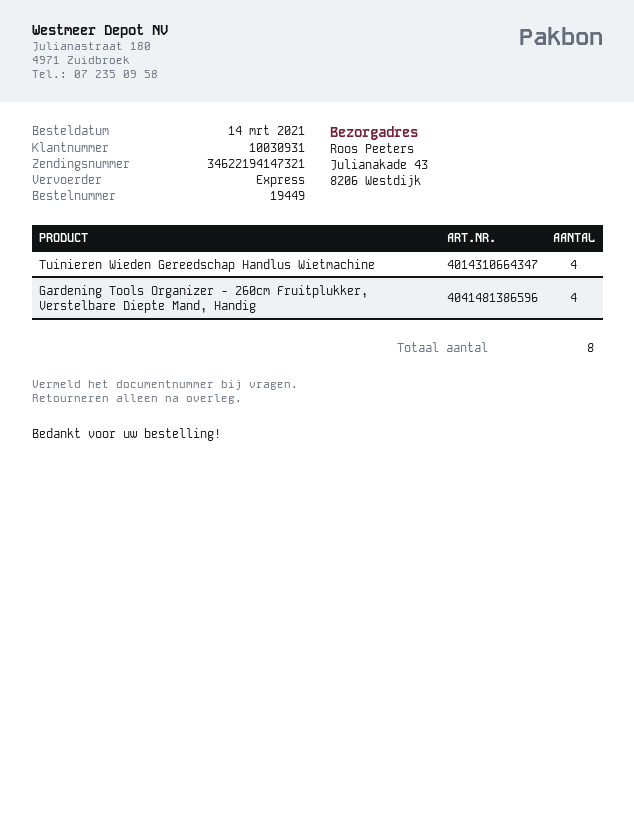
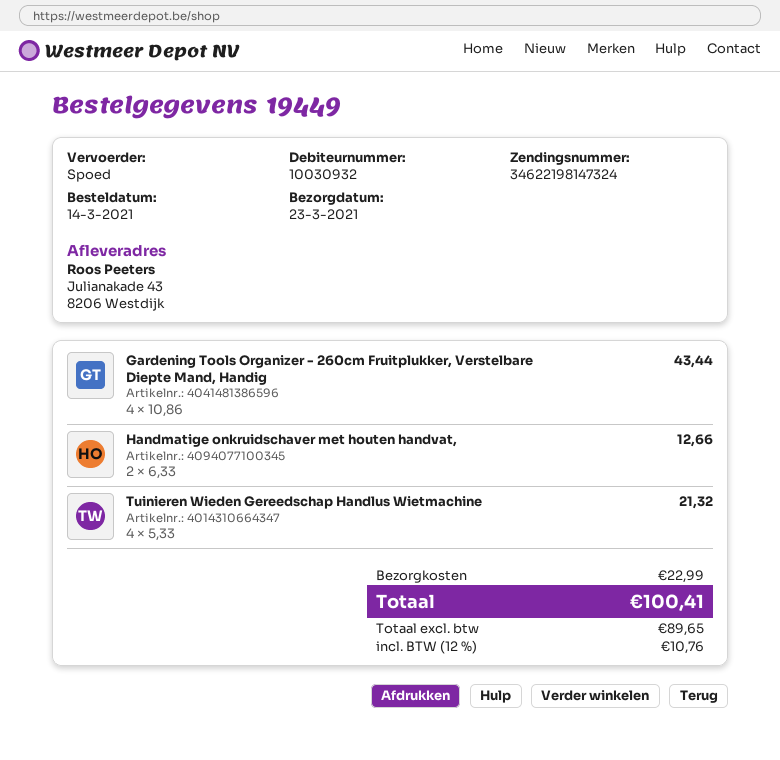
customer number: 10030931 -> 10030932
tracking number: 34622194147321 -> 34622198147324
Handmatige onkruidschaver met houten handvat,: none -> 2

